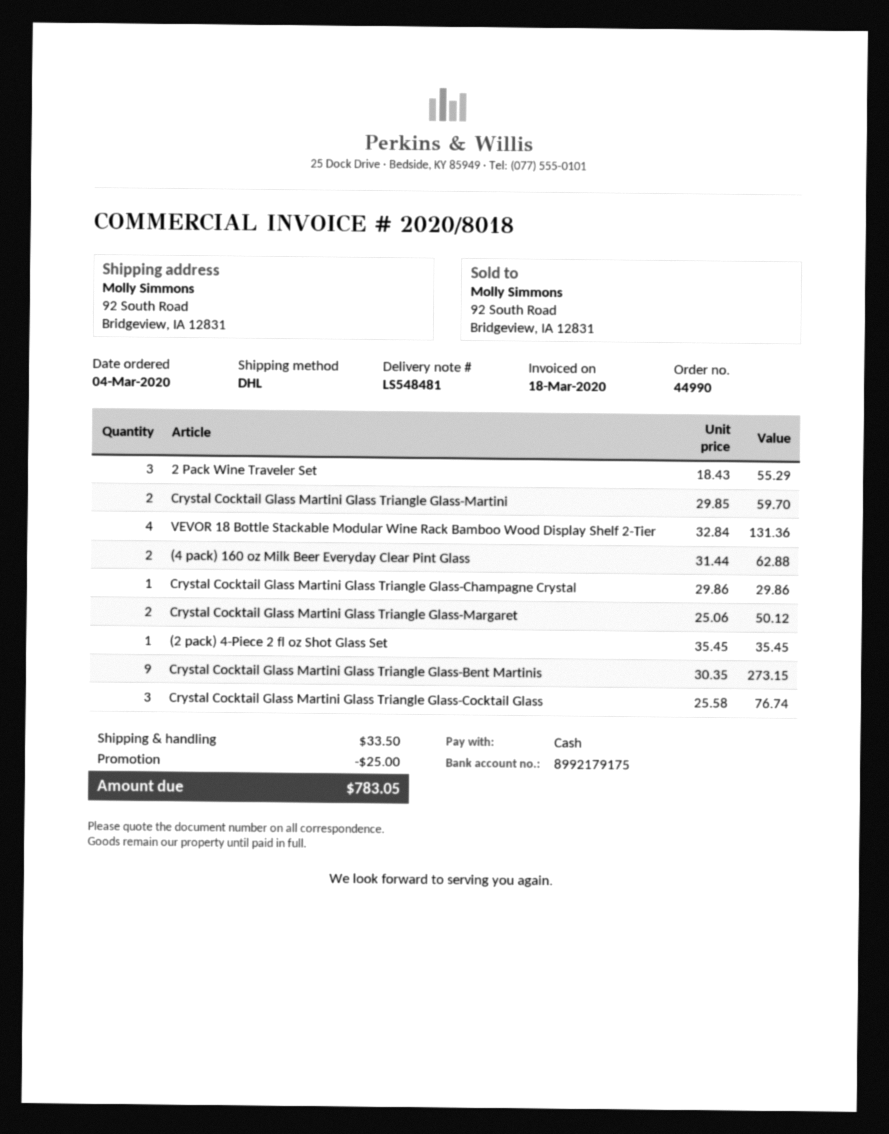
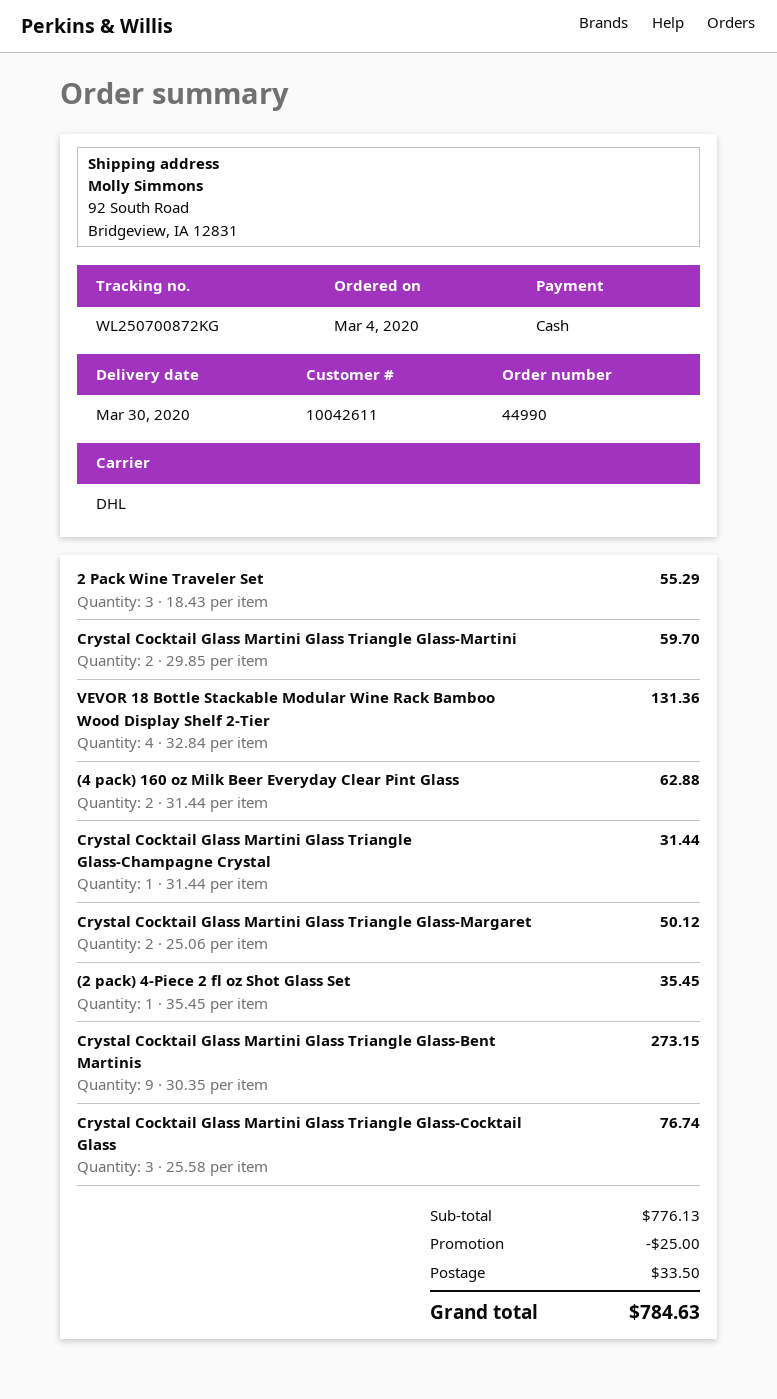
Crystal Cocktail Glass Martini Glass Triangle Glass-Champagne Crystal: 1 x 29.86 = 29.86 -> 1 x 31.44 = 31.44
total: 783.05 -> 784.63

